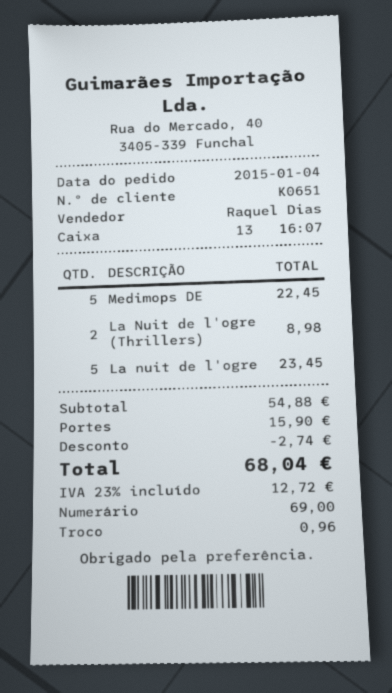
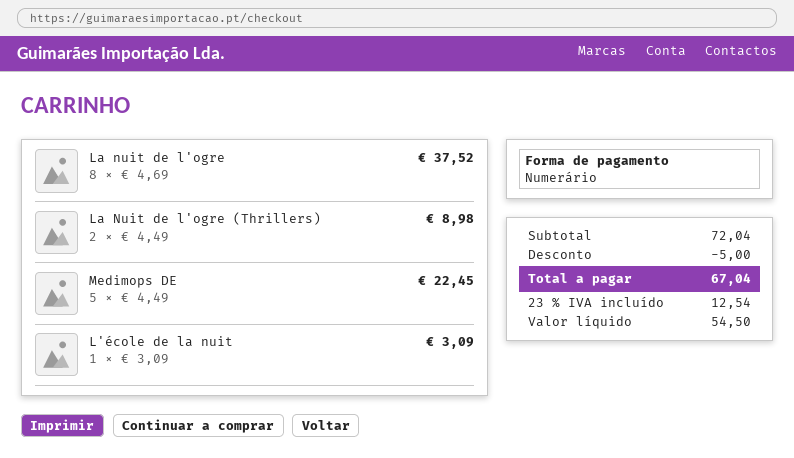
La nuit de l'ogre: 5 for 23.45 -> 8 for 37.52
L'école de la nuit: none -> 1 for 3.09
subtotal: 54.88 -> 72.04
discount: 2.74 -> 5.00
shipping: 15.90 -> none
tax: 23% = 12.72 -> 23% = 12.54
total: 68.04 -> 67.04

